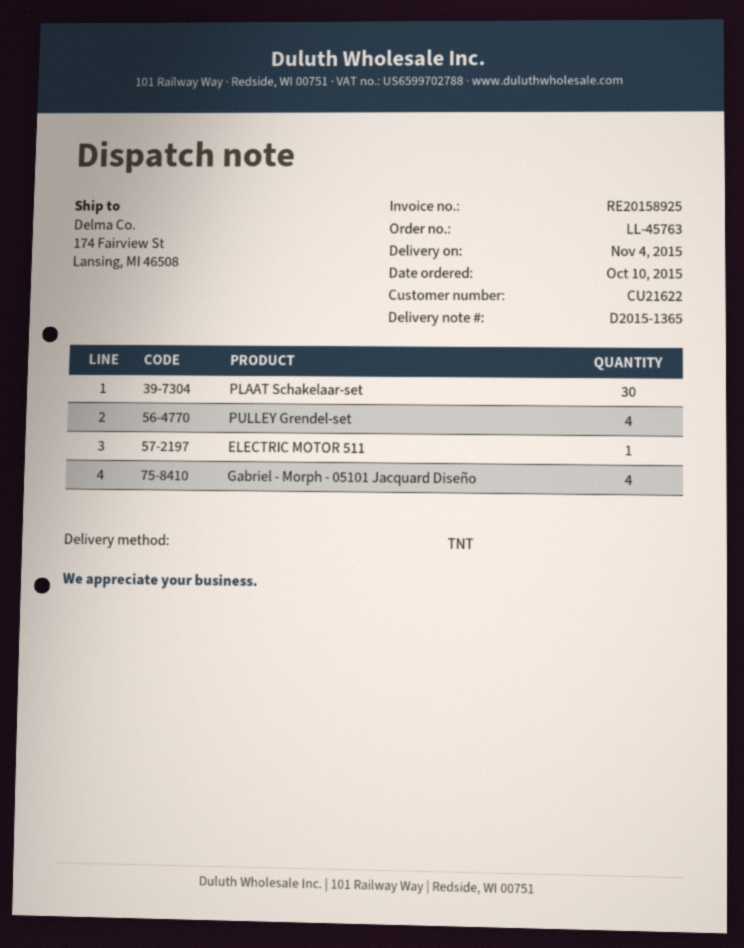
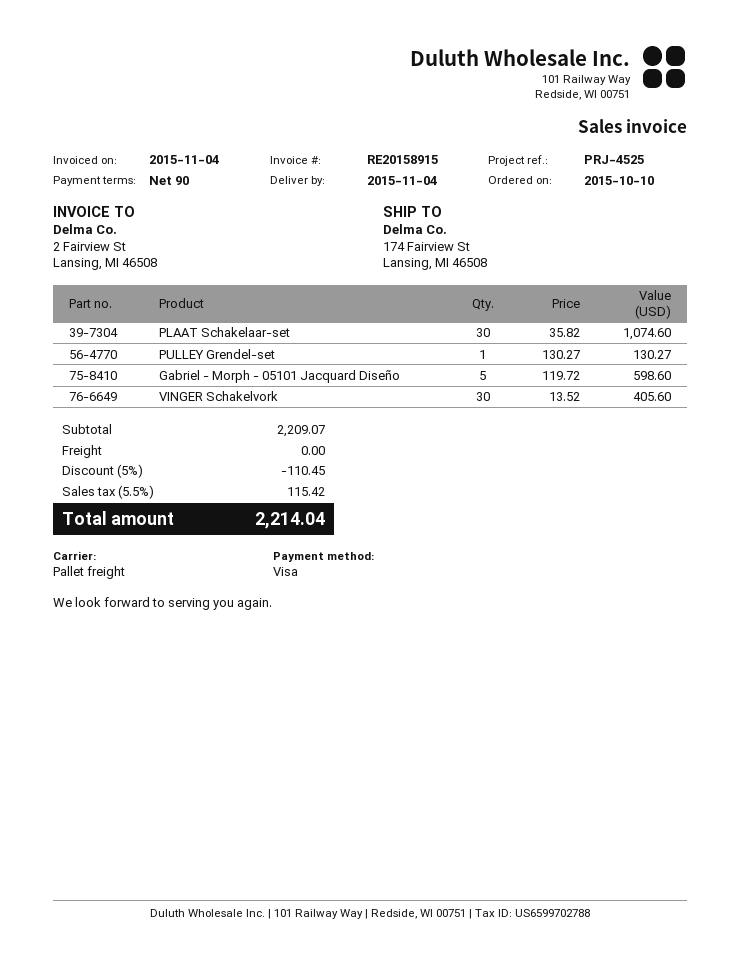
invoice number: RE20158925 -> RE20158915
shipping method: TNT -> pallet freight
PULLEY Grendel-set: 4 -> 1
ELECTRIC MOTOR 511: 1 -> none
Gabriel - Morph - 05101 Jacquard Diseño: 4 -> 5
VINGER Schakelvork: none -> 30

